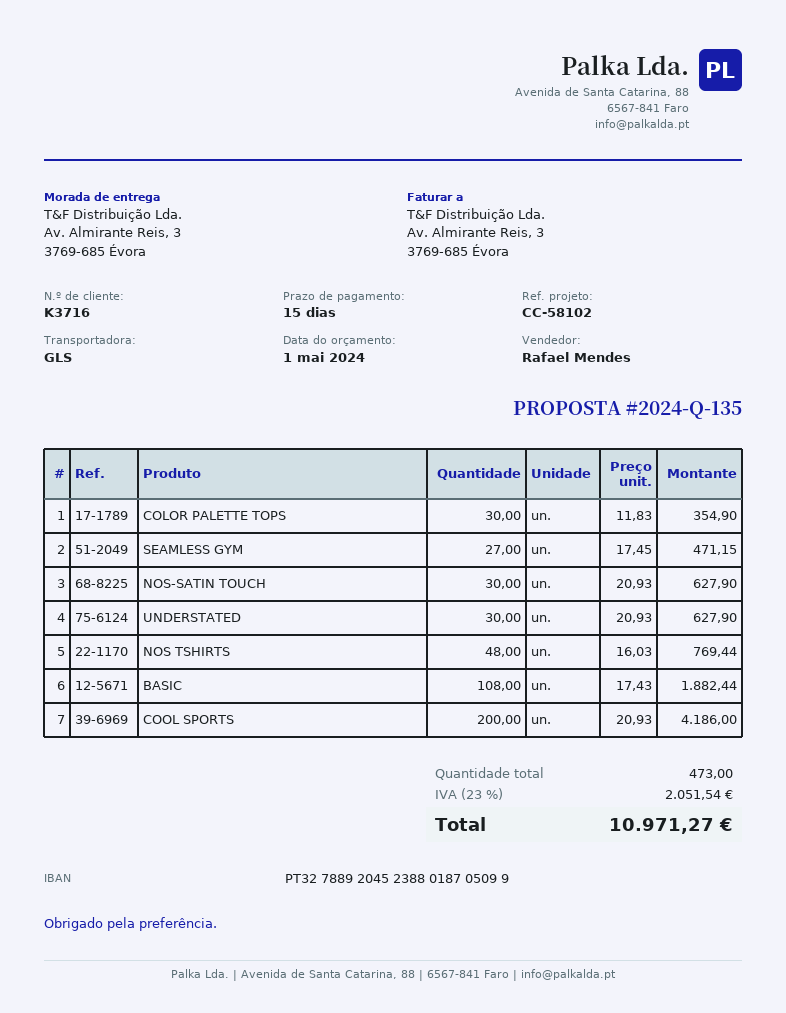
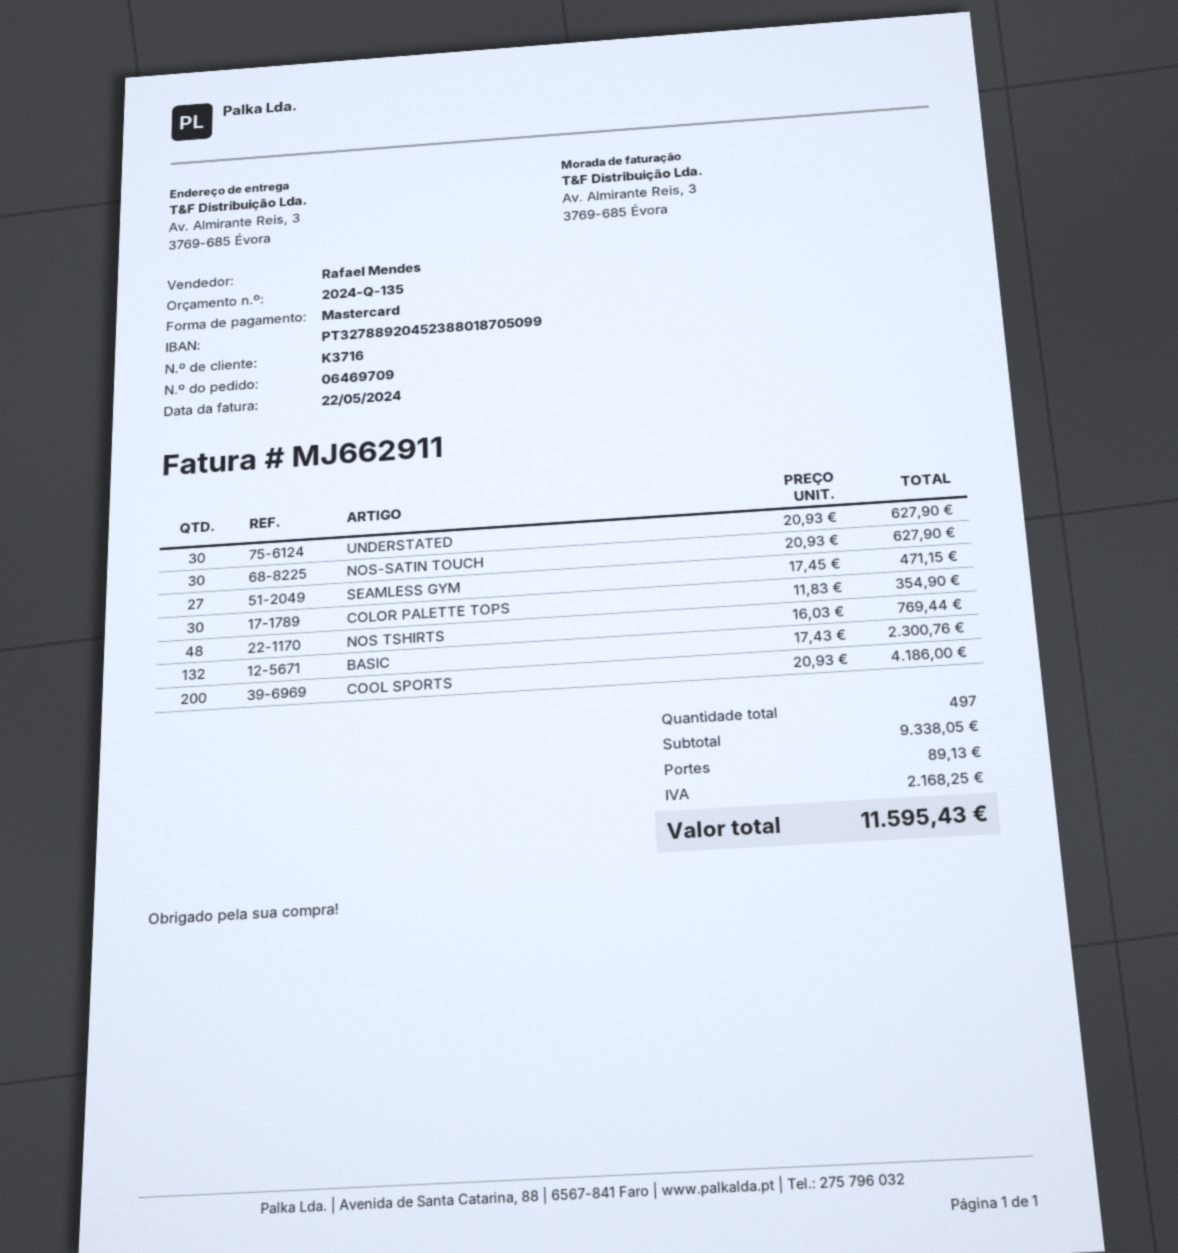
BASIC: 108 x 17.43 = 1882.44 -> 132 x 17.43 = 2300.76
total quantity: 473 -> 497
shipping: none -> 89.13
tax: 2051.54 -> 2168.25
total: 10971.27 -> 11595.43

